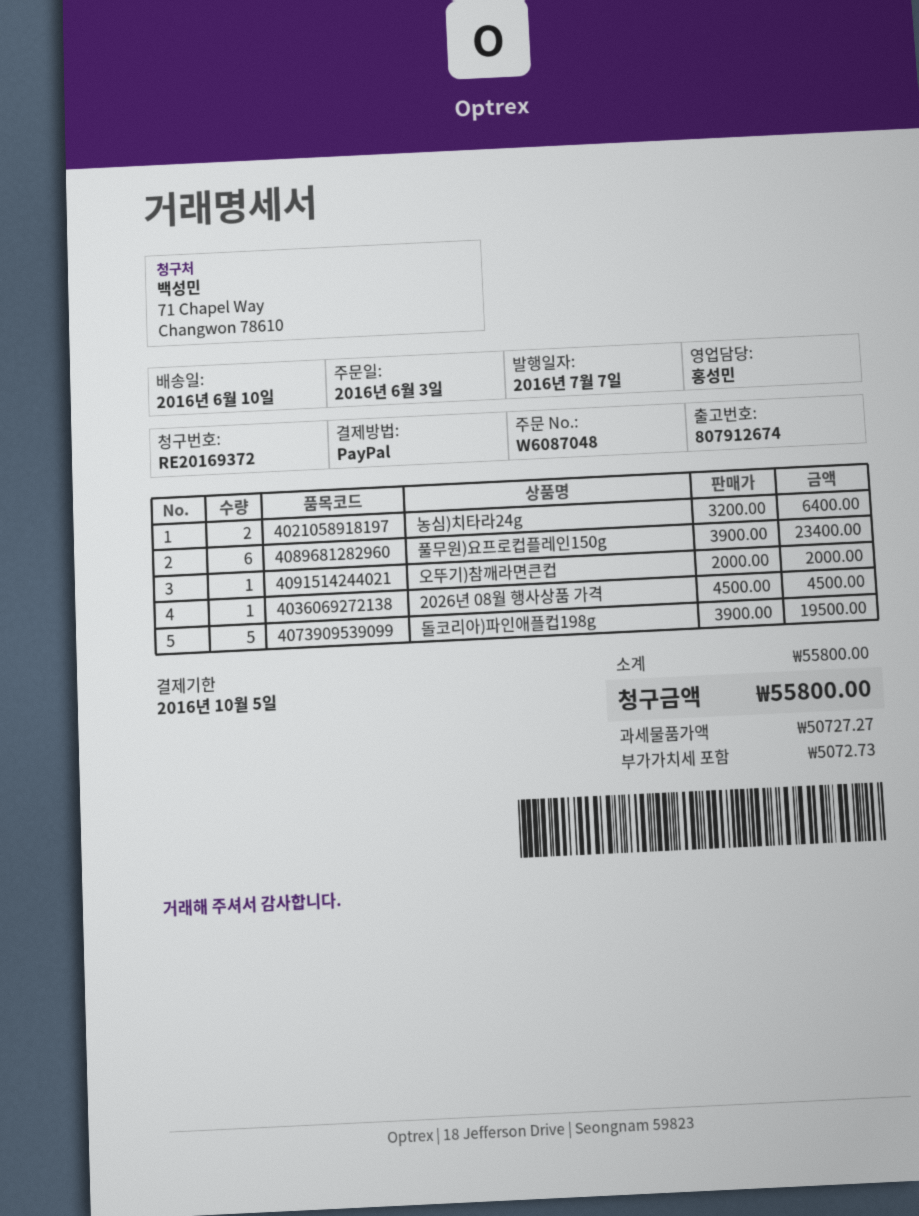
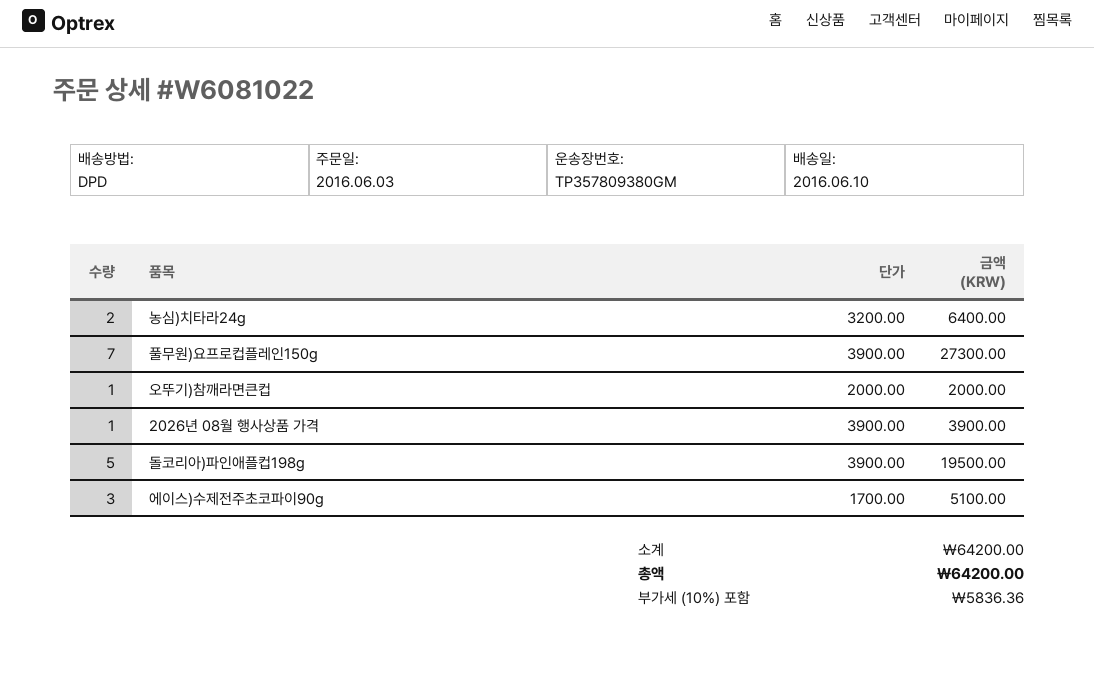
order number: W6087048 -> W6081022
풀무원)요프로컵플레인150g: 6 x 3900.00 = 23400.00 -> 7 x 3900.00 = 27300.00
2026년 08월 행사상품 가격: 1 x 4500.00 = 4500.00 -> 1 x 3900.00 = 3900.00
에이스)수제전주초코파이90g: none -> 3 x 1700.00 = 5100.00
subtotal: 55800.00 -> 64200.00
tax: 5072.73 -> 5836.36
total: 55800.00 -> 64200.00

